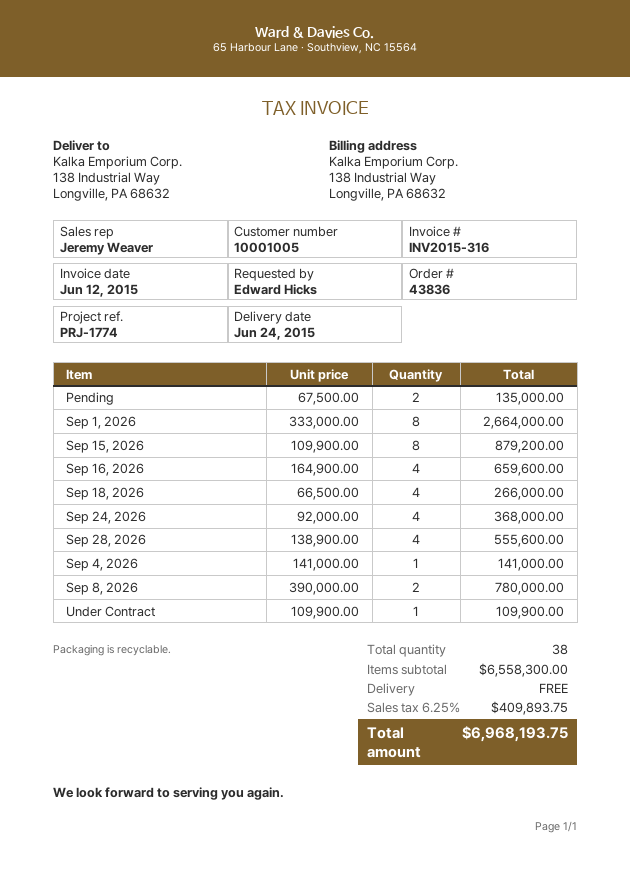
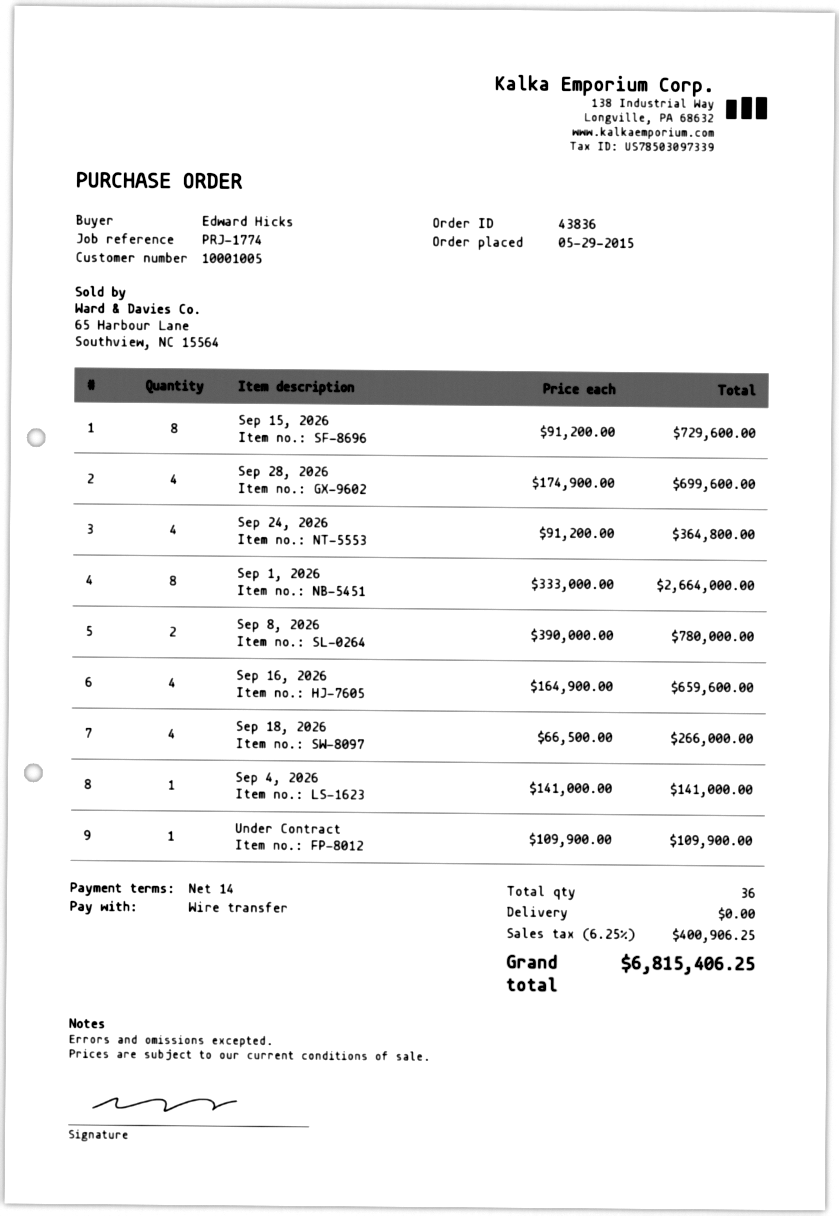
Pending: 2 x 67500.00 = 135000.00 -> none
Sep 15, 2026: 8 x 109900.00 = 879200.00 -> 8 x 91200.00 = 729600.00
Sep 24, 2026: 4 x 92000.00 = 368000.00 -> 4 x 91200.00 = 364800.00
Sep 28, 2026: 4 x 138900.00 = 555600.00 -> 4 x 174900.00 = 699600.00
total quantity: 38 -> 36
tax: 6.25% = 409893.75 -> 6.25% = 400906.25
total: 6968193.75 -> 6815406.25

